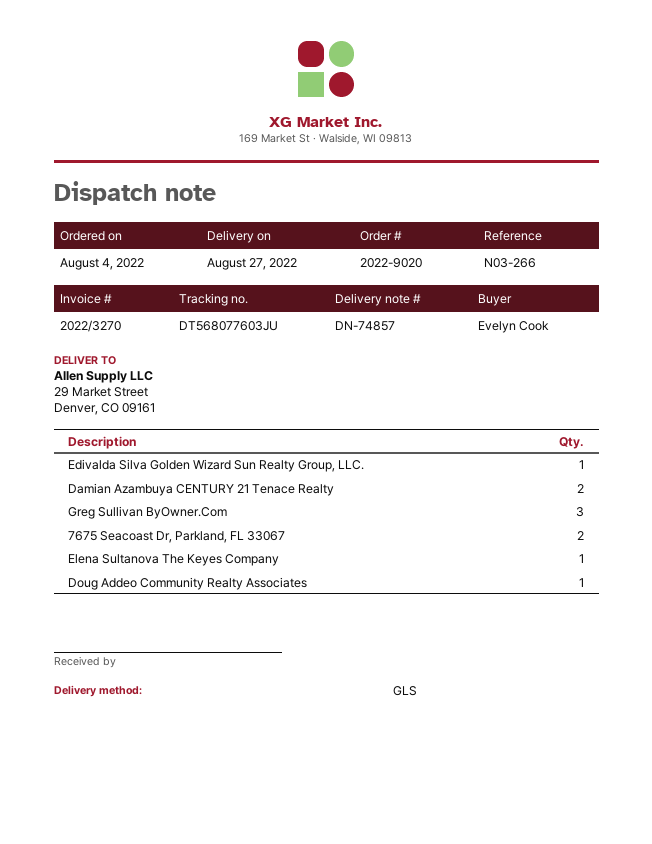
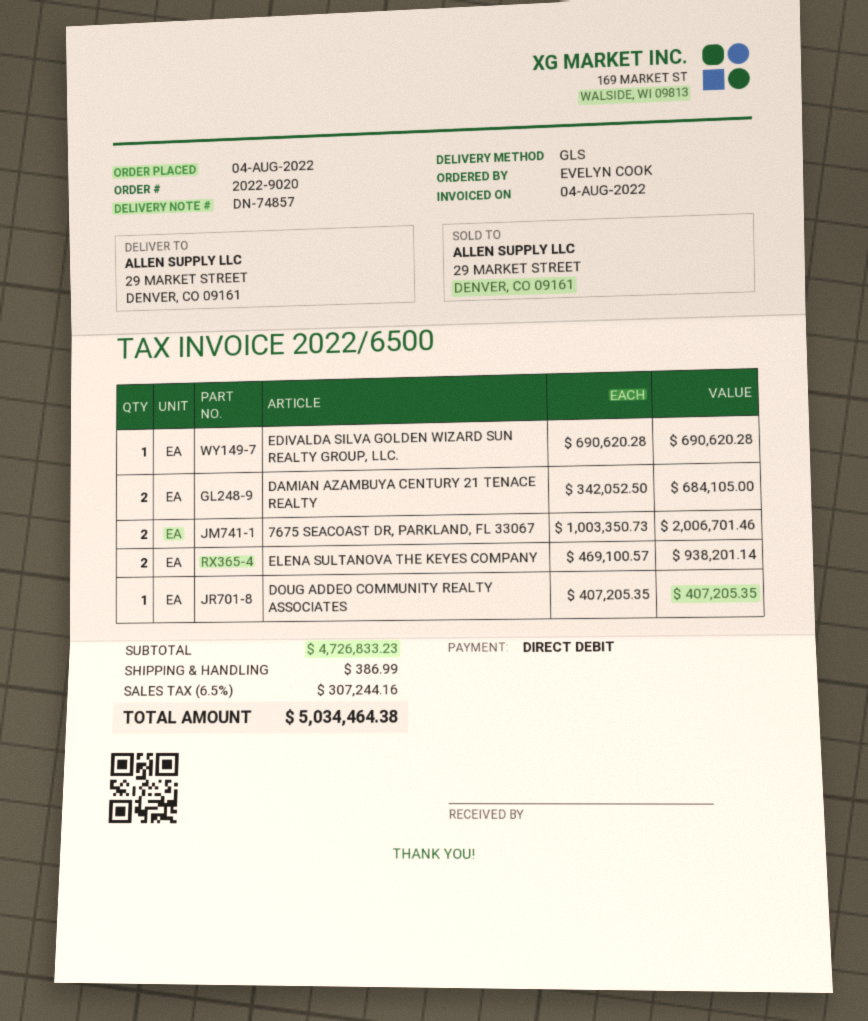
invoice number: 2022/3270 -> 2022/6500
Greg Sullivan ByOwner.Com: 3 -> none
Elena Sultanova The Keyes Company: 1 -> 2

